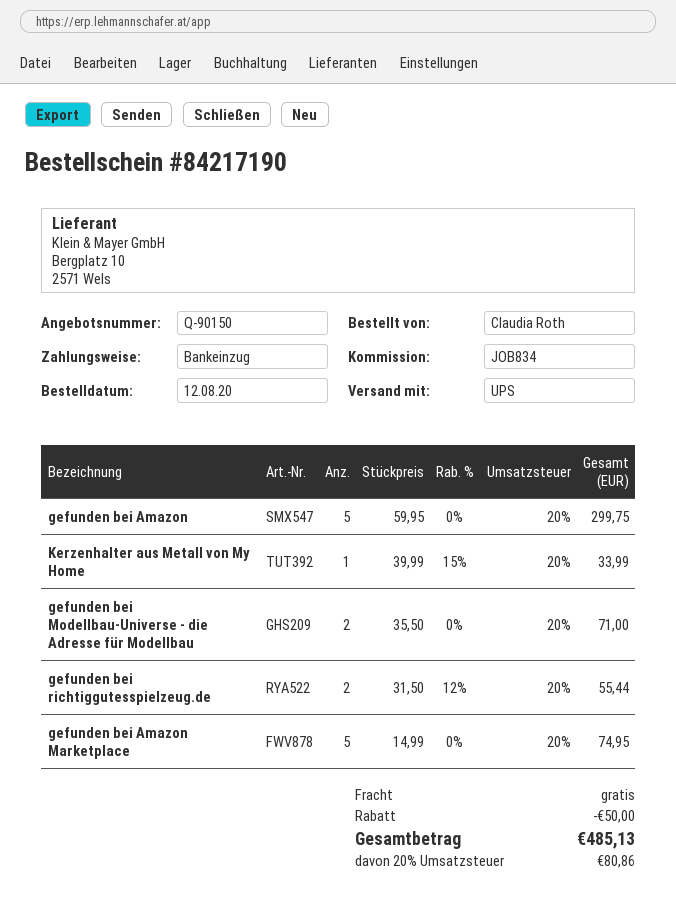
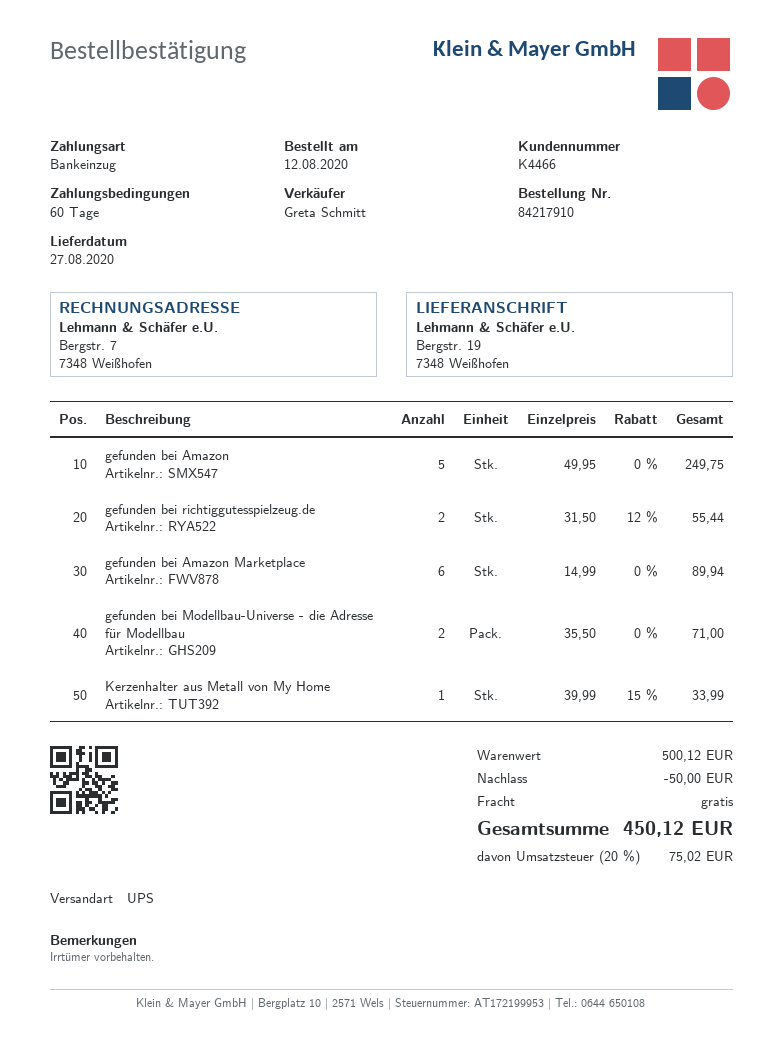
order number: 84217190 -> 84217910
gefunden bei Amazon: 5 x 59.95 = 299.75 -> 5 x 49.95 = 249.75
gefunden bei Amazon Marketplace: 5 x 14.99 = 74.95 -> 6 x 14.99 = 89.94
tax: 20% = 80.86 -> 20% = 75.02
total: 485.13 -> 450.12

